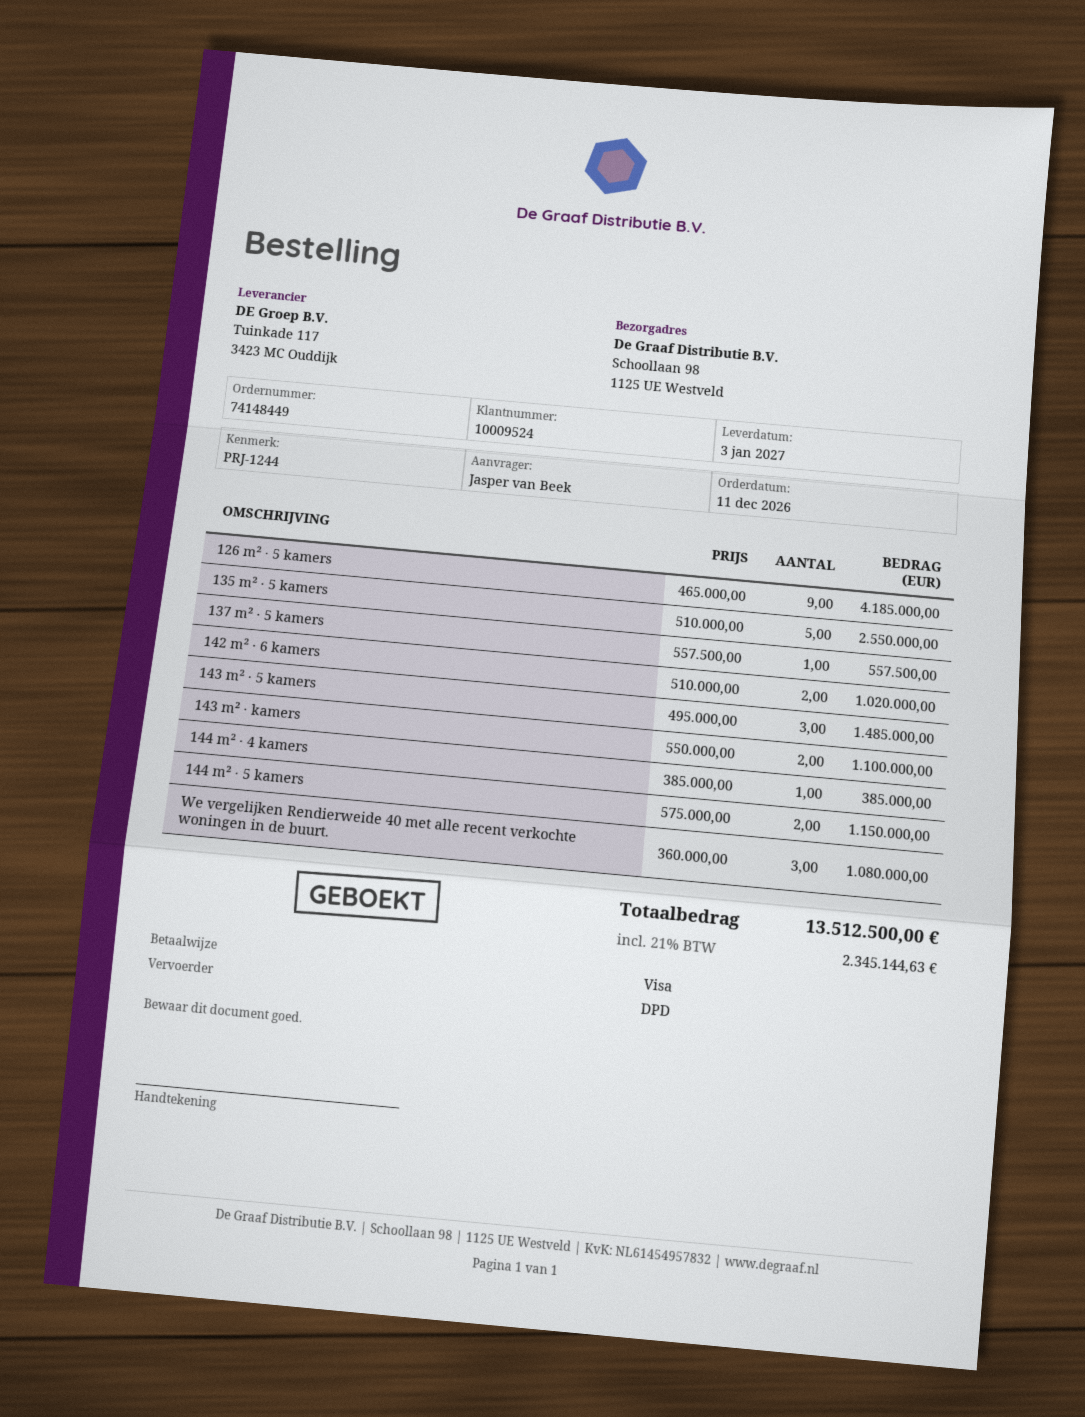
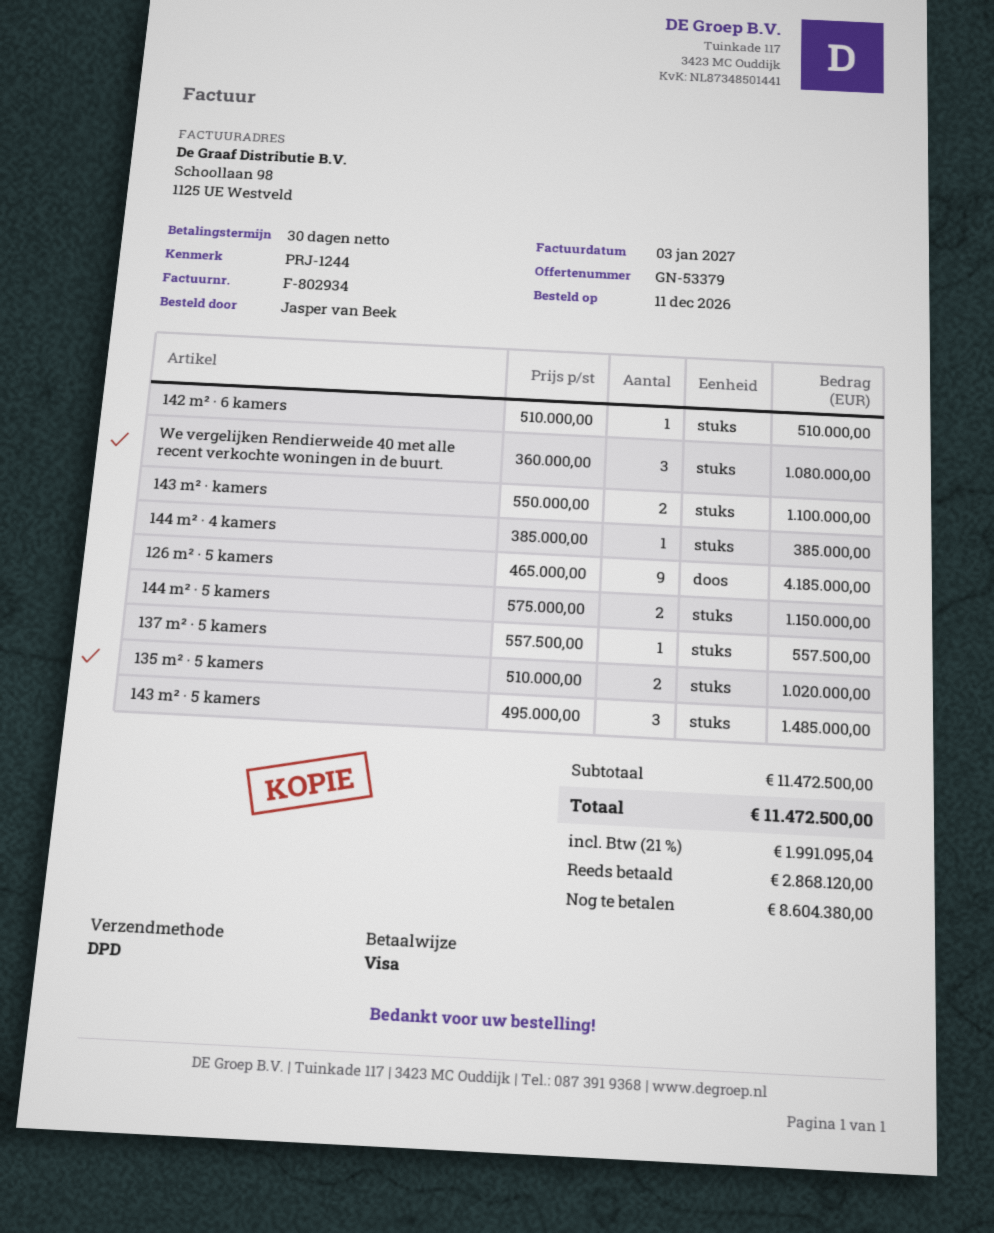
135 m² · 5 kamers: 5 x 510000.00 = 2550000.00 -> 2 x 510000.00 = 1020000.00
142 m² · 6 kamers: 2 x 510000.00 = 1020000.00 -> 1 x 510000.00 = 510000.00
tax: 21% = 2345144.63 -> 21% = 1991095.04
total: 13512500.00 -> 11472500.00

